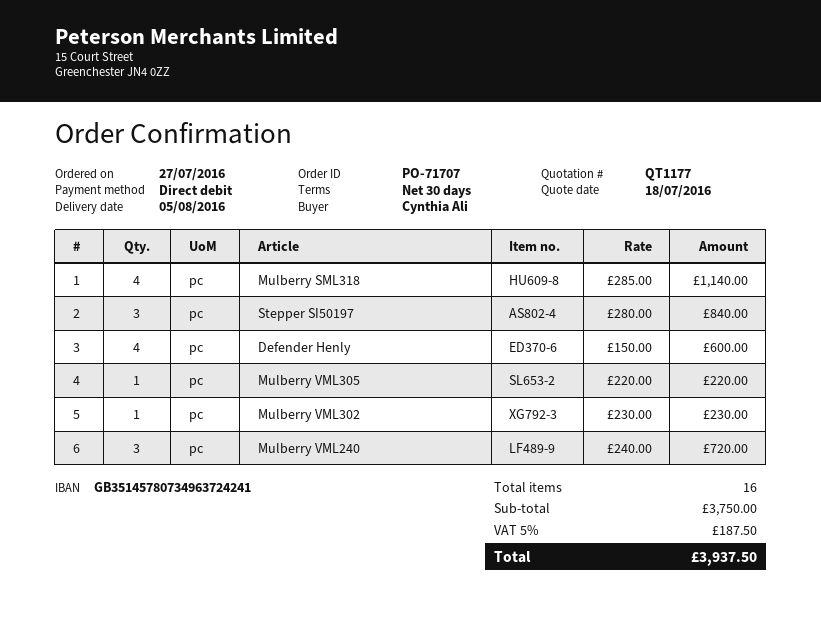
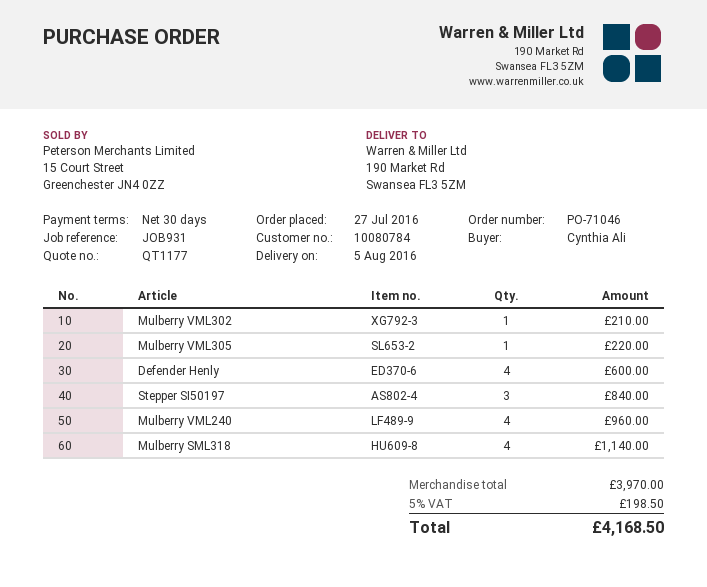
order number: PO-71707 -> PO-71046
Mulberry VML302: 1 for 230.00 -> 1 for 210.00
Mulberry VML240: 3 for 720.00 -> 4 for 960.00
subtotal: 3750.00 -> 3970.00
tax: 5% = 187.50 -> 5% = 198.50
total: 3937.50 -> 4168.50

